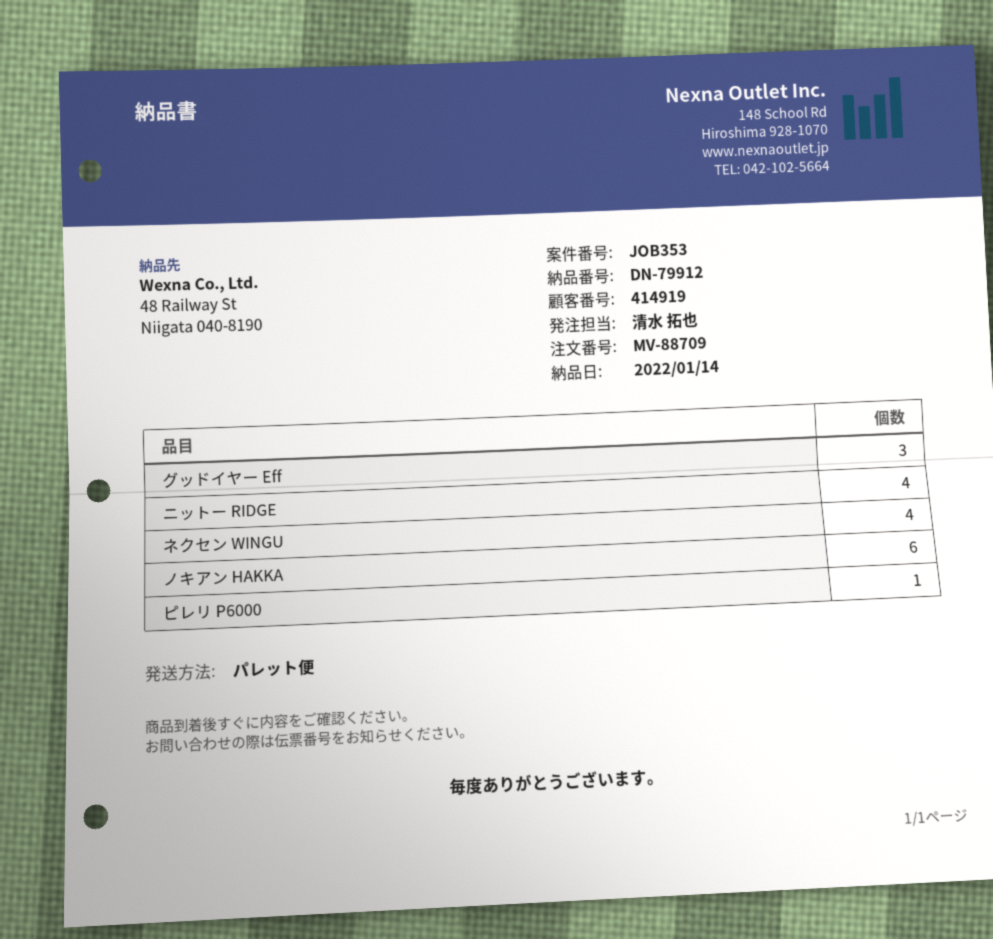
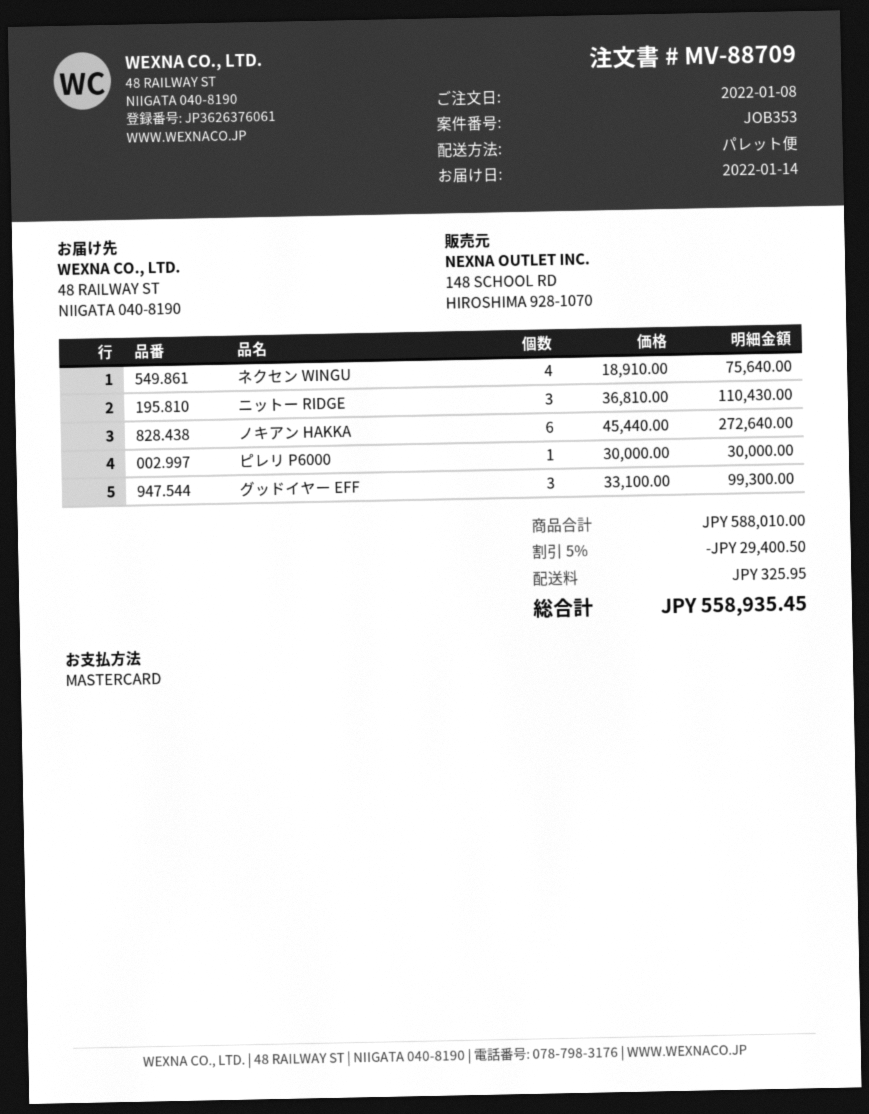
ニットー RIDGE: 4 -> 3

